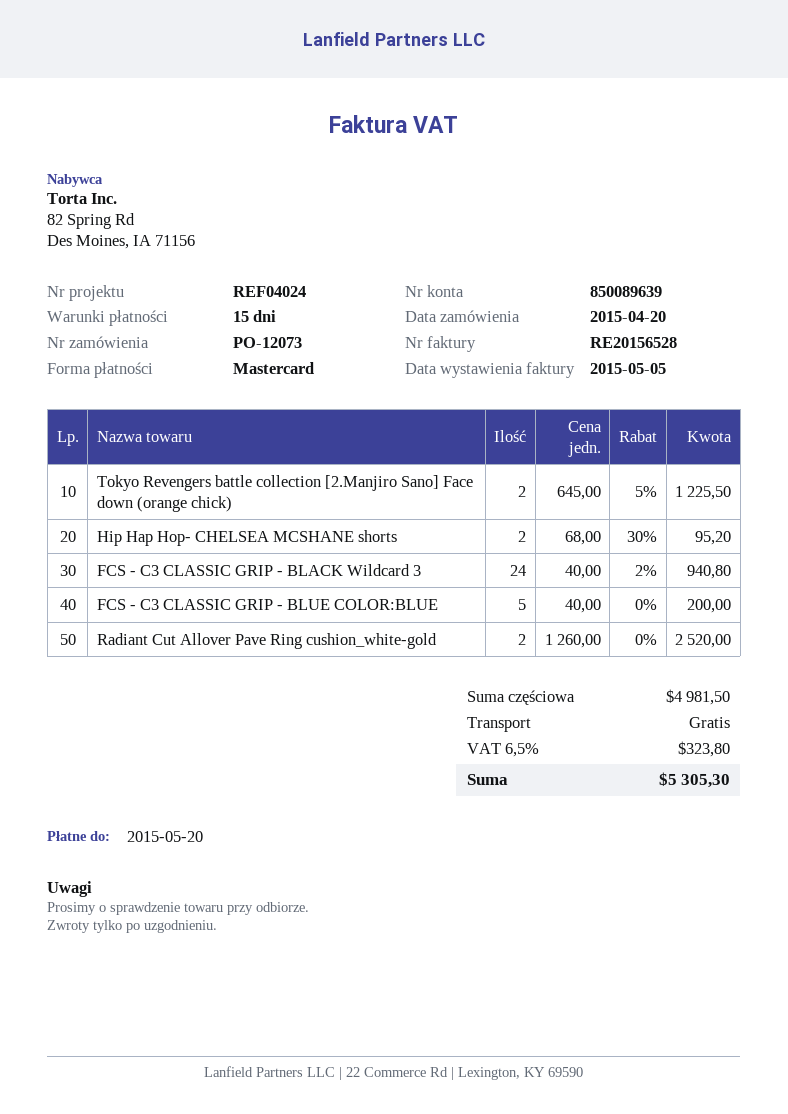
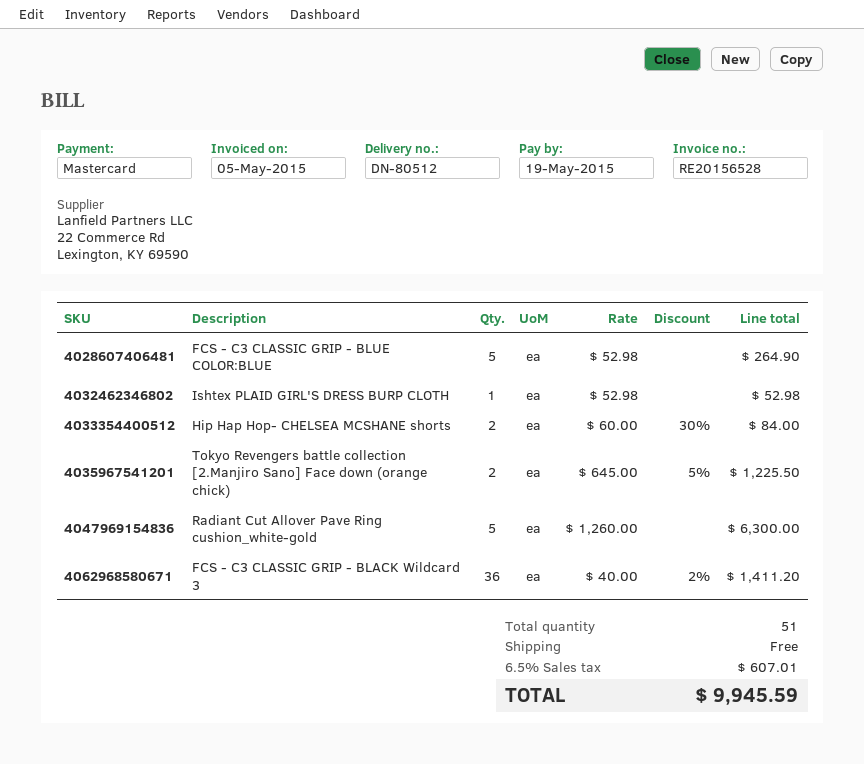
due date: 2015-05-20 -> 2015-05-19
Hip Hap Hop- CHELSEA MCSHANE shorts: 2 x 68.00 - 30% = 95.20 -> 2 x 60.00 - 30% = 84.00
FCS - C3 CLASSIC GRIP - BLACK Wildcard 3: 24 x 40.00 - 2% = 940.80 -> 36 x 40.00 - 2% = 1411.20
FCS - C3 CLASSIC GRIP - BLUE COLOR:BLUE: 5 x 40.00 = 200.00 -> 5 x 52.98 = 264.90
Radiant Cut Allover Pave Ring cushion_white-gold: 2 x 1260.00 = 2520.00 -> 5 x 1260.00 = 6300.00
Ishtex PLAID GIRL'S DRESS BURP CLOTH: none -> 1 x 52.98 = 52.98
tax: 6.5% = 323.80 -> 6.5% = 607.01
total: 5305.30 -> 9945.59

